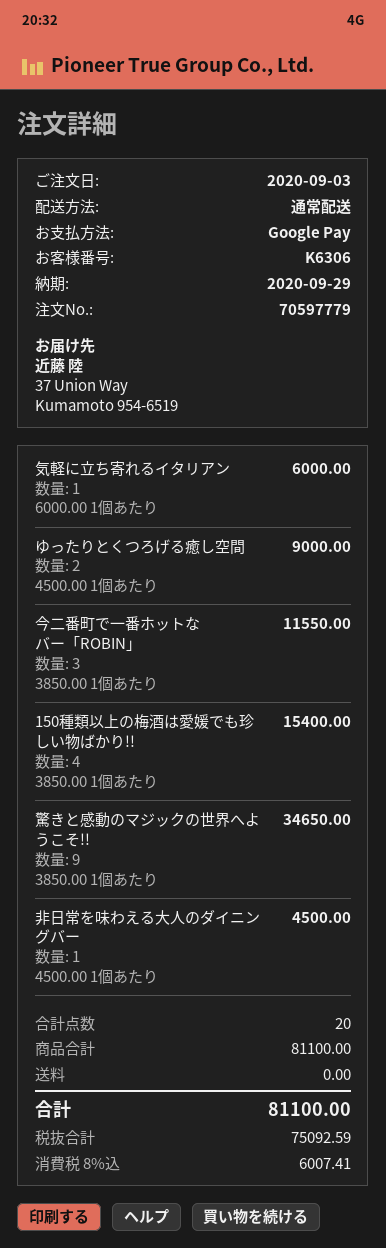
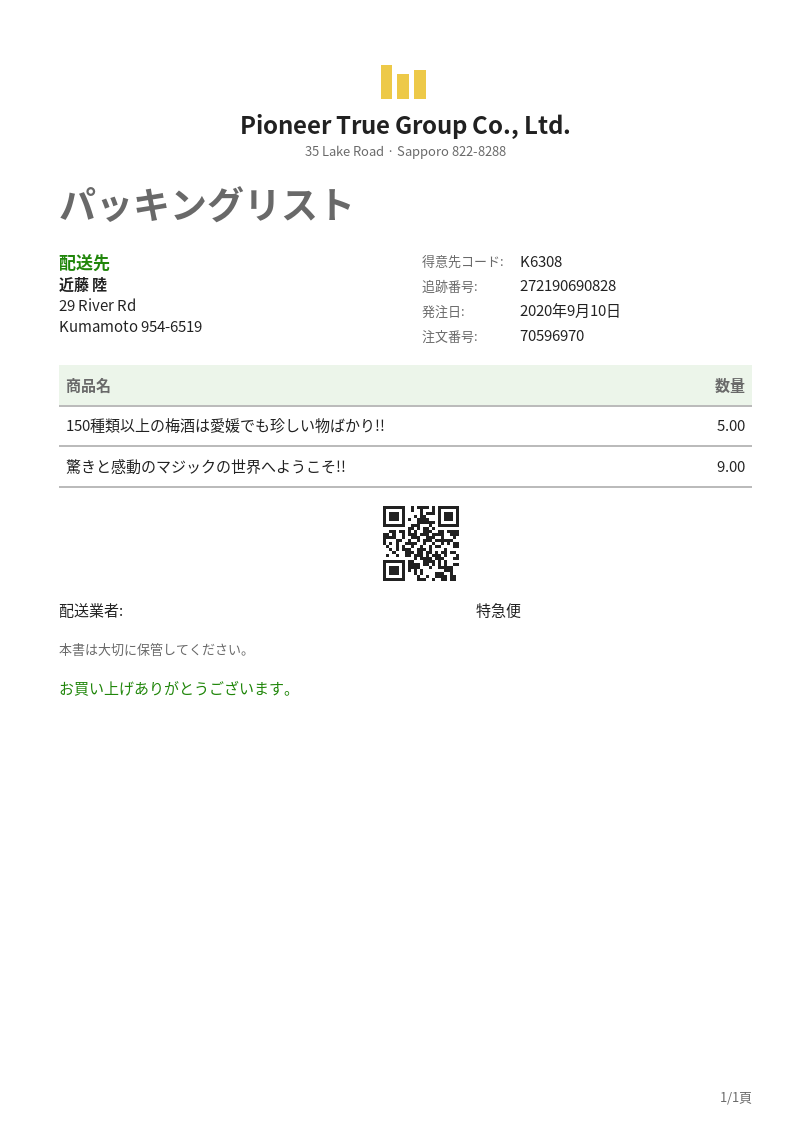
order number: 70597779 -> 70596970
order date: 2020-09-03 -> 2020-09-10
customer number: K6306 -> K6308
shipping method: standard -> express
ship to: 37 Union Way, Kumamoto 954-6519 -> 29 River Rd, Kumamoto 954-6519
気軽に立ち寄れるイタリアン: 1 -> none
ゆったりとくつろげる癒し空間: 2 -> none
今二番町で一番ホットなバー「ROBIN」: 3 -> none
150種類以上の梅酒は愛媛でも珍しい物ばかり!!: 4 -> 5
非日常を味わえる大人のダイニングバー: 1 -> none

